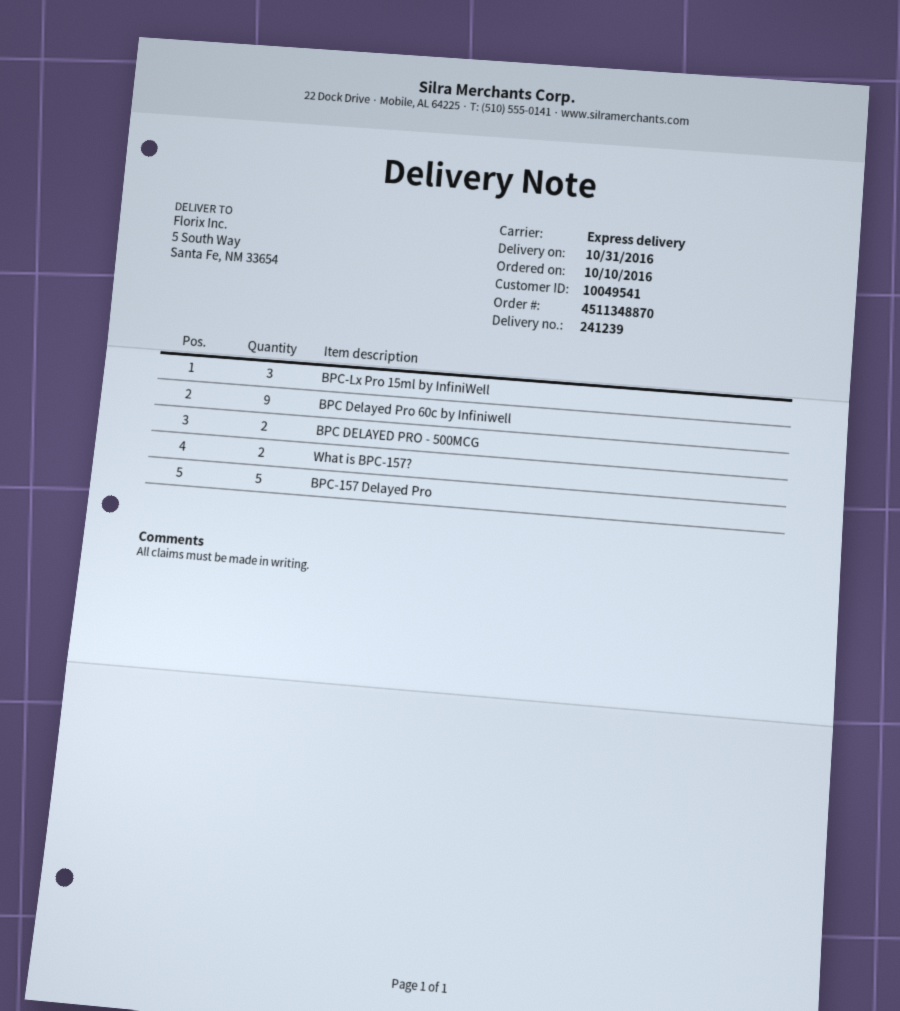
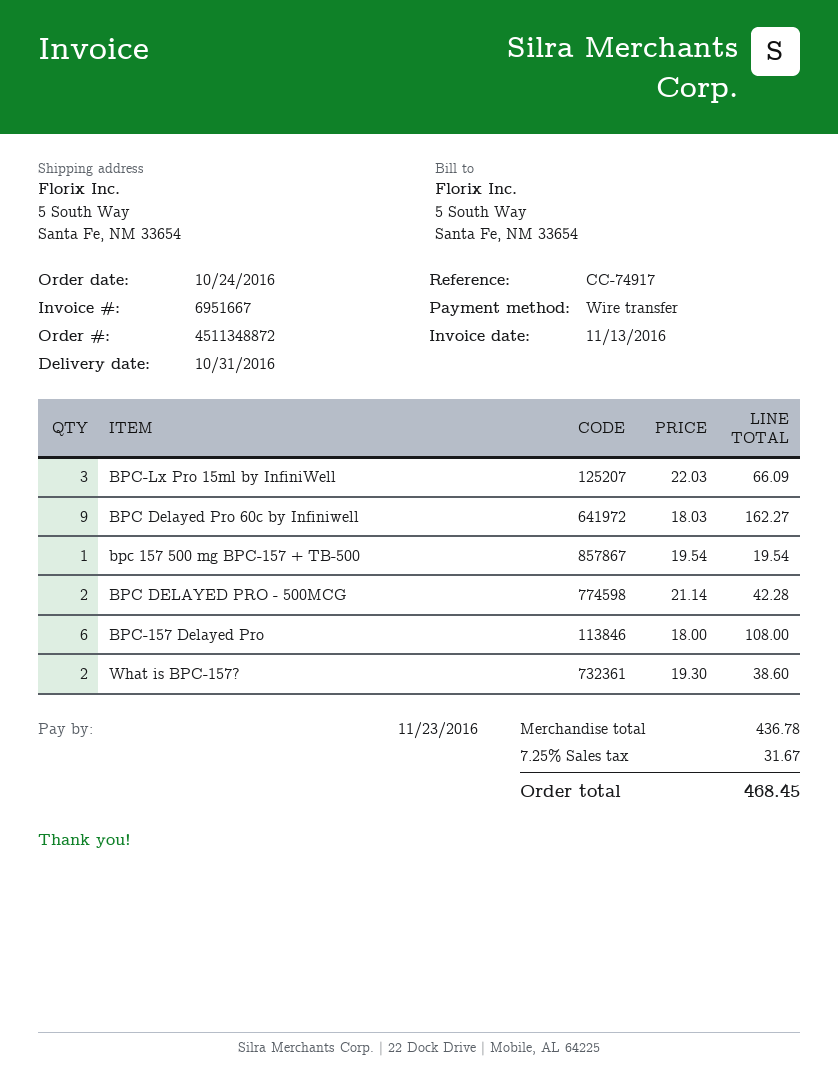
order number: 4511348870 -> 4511348872
order date: 2016-10-10 -> 2016-10-24
BPC-157 Delayed Pro: 5 -> 6
bpc 157 500 mg BPC-157 + TB-500: none -> 1

